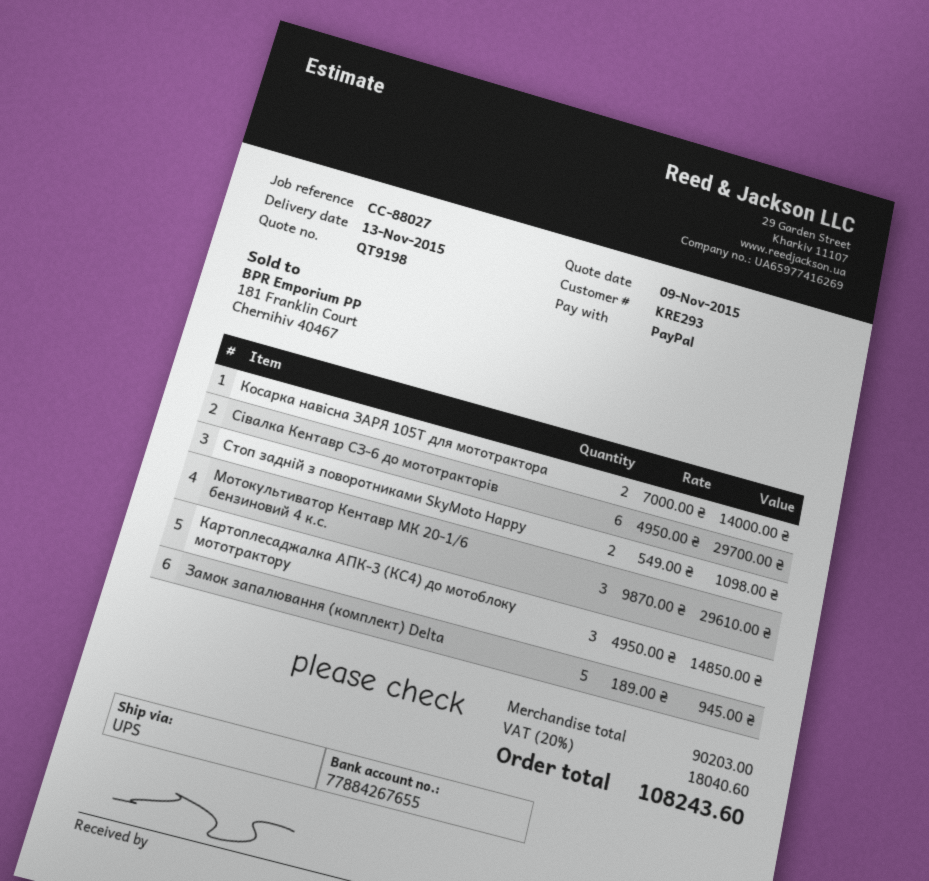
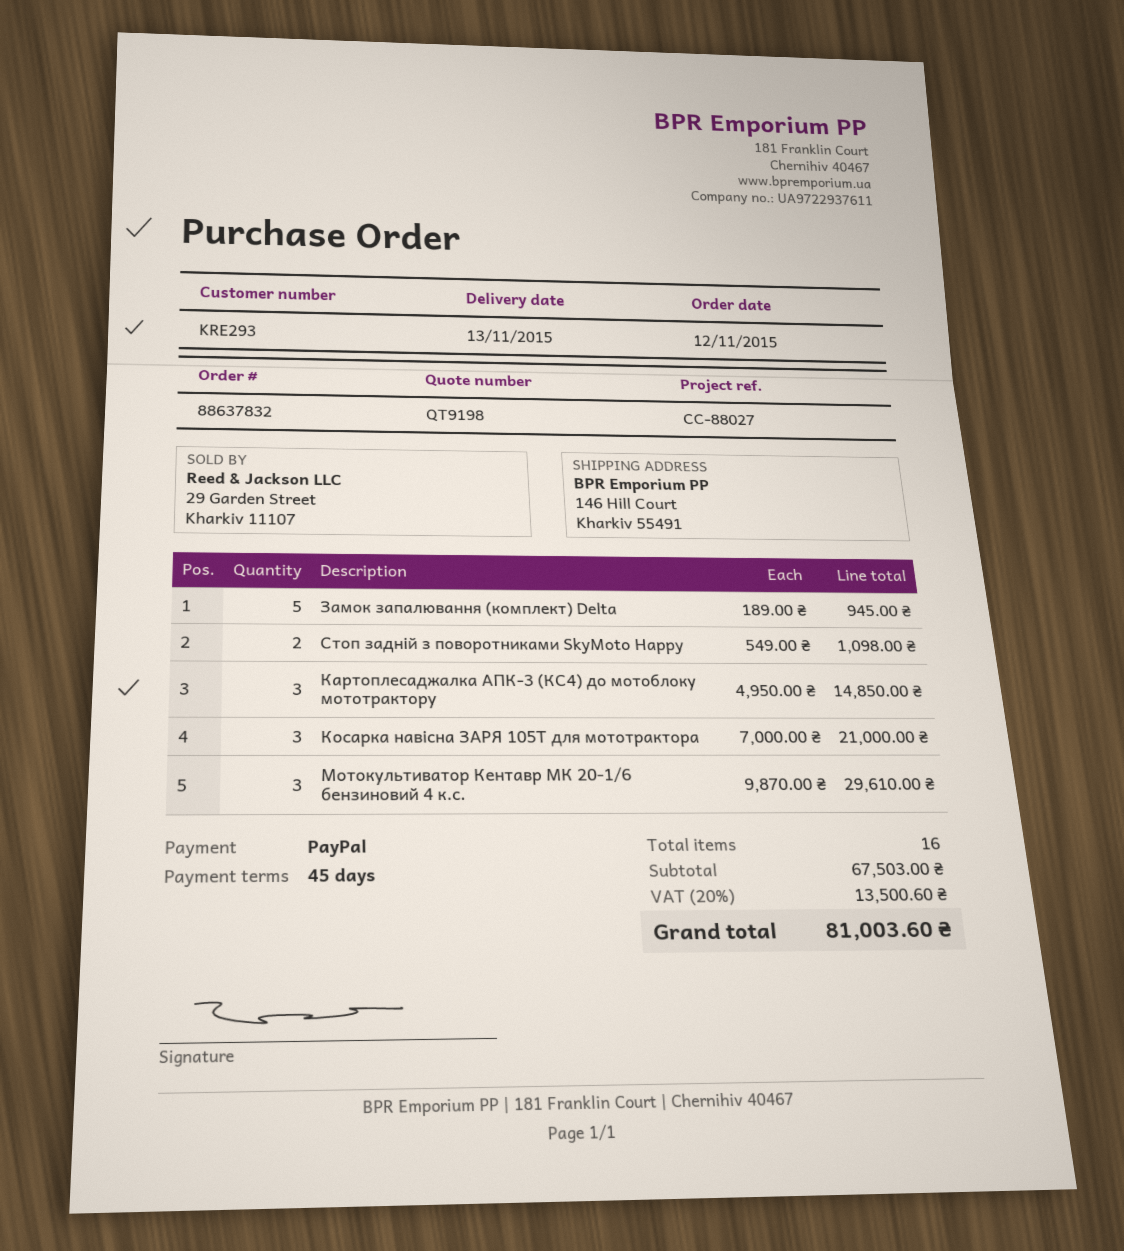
Косарка навісна ЗАРЯ 105Т для мототрактора: 2 x 7000.00 = 14000.00 -> 3 x 7000.00 = 21000.00
Сівалка Кентавр СЗ-6 до мототракторів: 6 x 4950.00 = 29700.00 -> none
subtotal: 90203.00 -> 67503.00
tax: 20% = 18040.60 -> 20% = 13500.60
total: 108243.60 -> 81003.60

